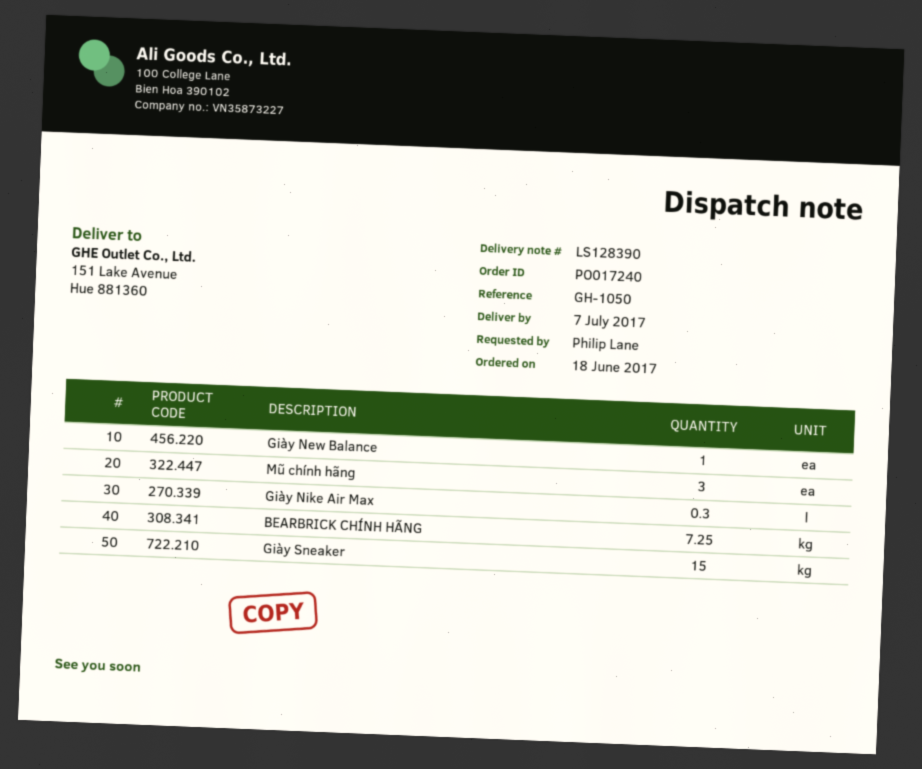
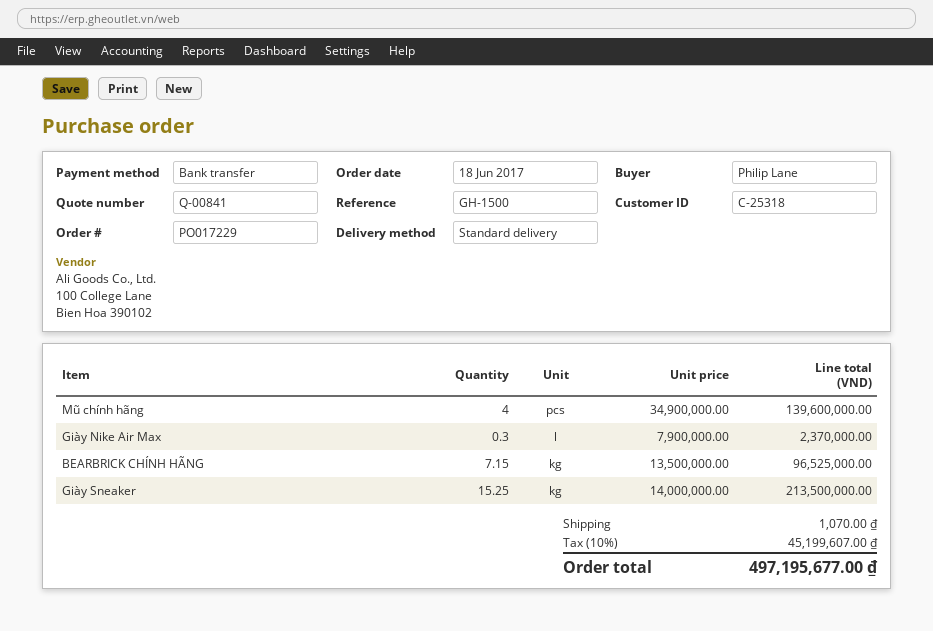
order number: PO017240 -> PO017229
reference: GH-1050 -> GH-1500
Giày New Balance: 1 -> none
Mũ chính hãng: 3 -> 4
BEARBRICK CHÍNH HÃNG: 7.25 -> 7.15
Giày Sneaker: 15 -> 15.25

